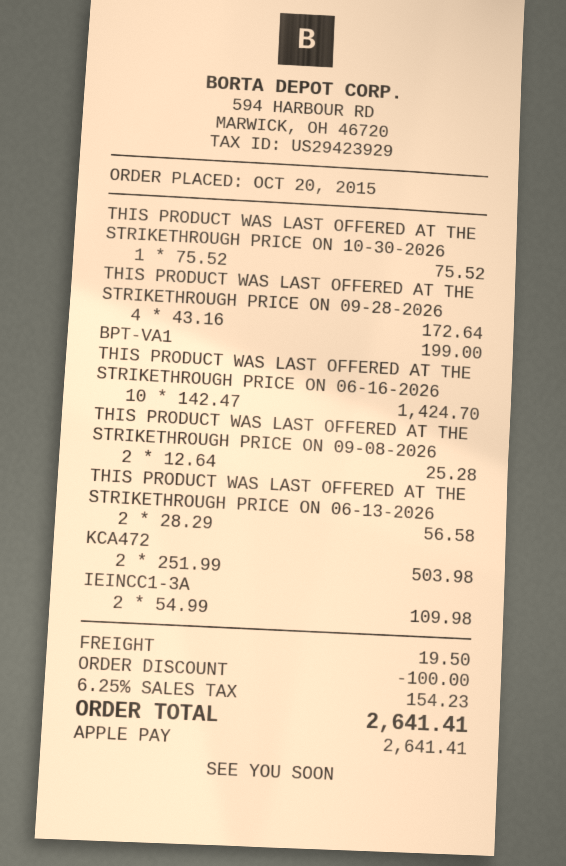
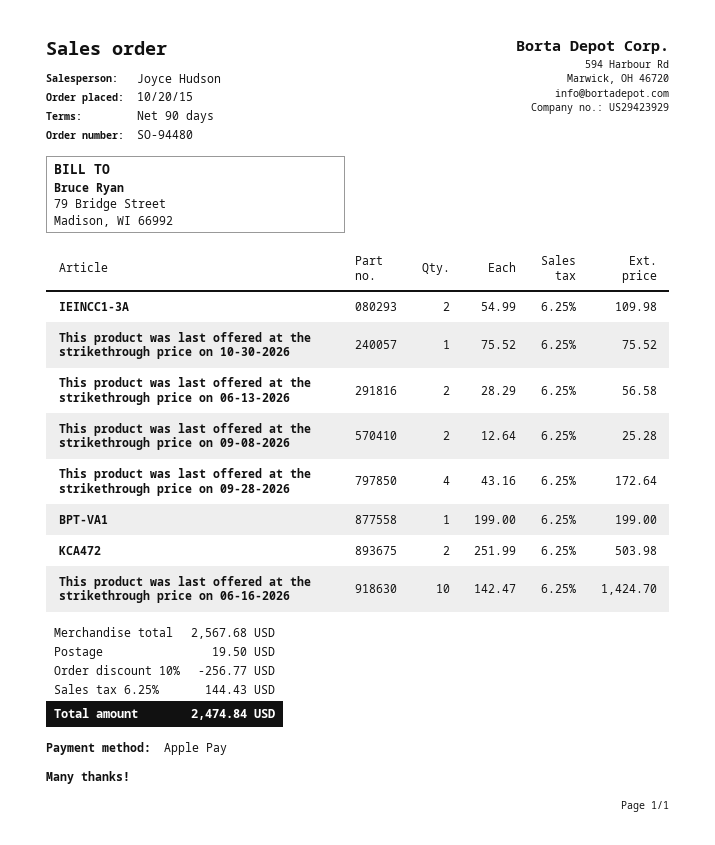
discount: 100.00 -> 256.77
tax: 6.25% = 154.23 -> 6.25% = 144.43
total: 2641.41 -> 2474.84

